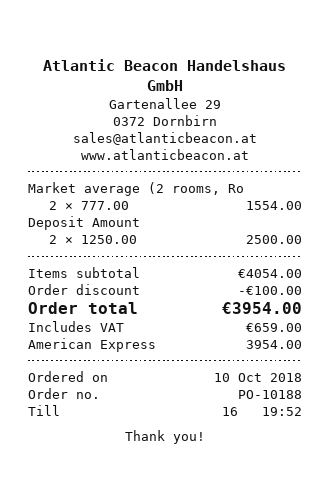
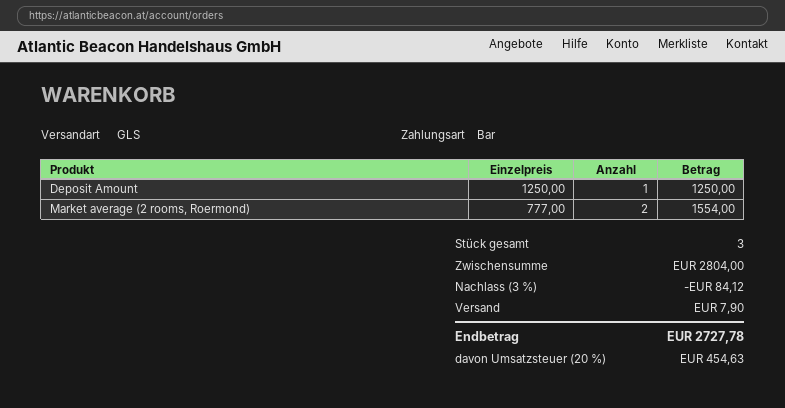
payment method: American Express -> cash
Deposit Amount: 2 x 1250.00 = 2500.00 -> 1 x 1250.00 = 1250.00
subtotal: 4054.00 -> 2804.00
discount: 100.00 -> 84.12
shipping: none -> 7.90
tax: 659.00 -> 454.63
total: 3954.00 -> 2727.78

